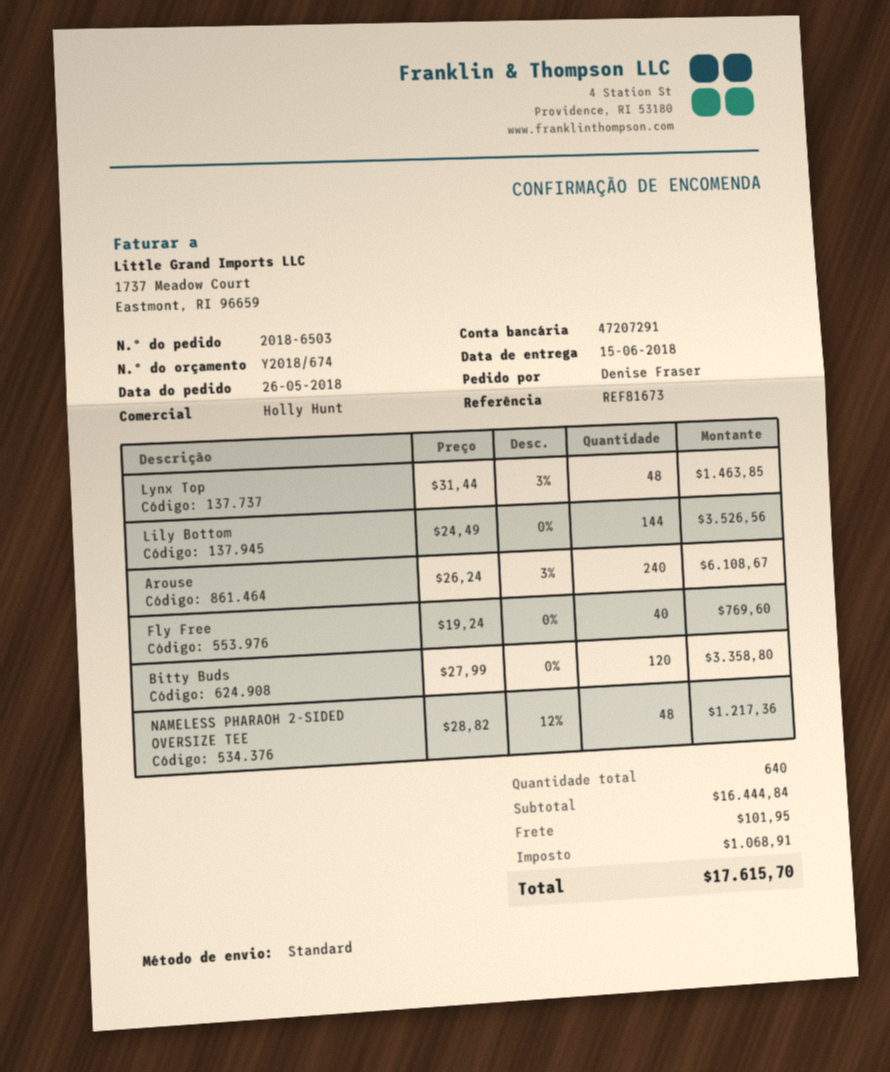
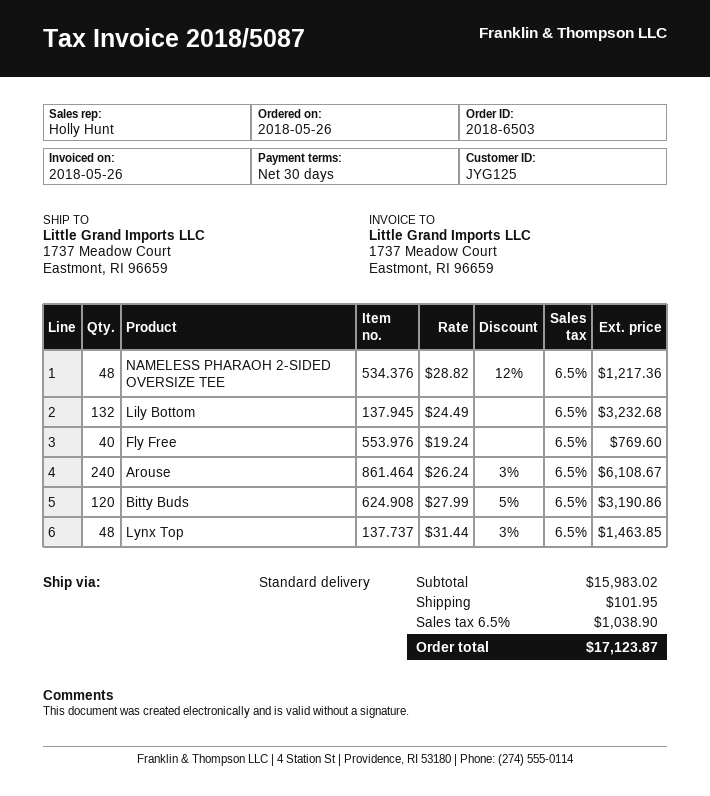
Lily Bottom: 144 x 24.49 = 3526.56 -> 132 x 24.49 = 3232.68
Bitty Buds: 120 x 27.99 = 3358.80 -> 120 x 27.99 - 5% = 3190.86
subtotal: 16444.84 -> 15983.02
tax: 1068.91 -> 1038.90
total: 17615.70 -> 17123.87

